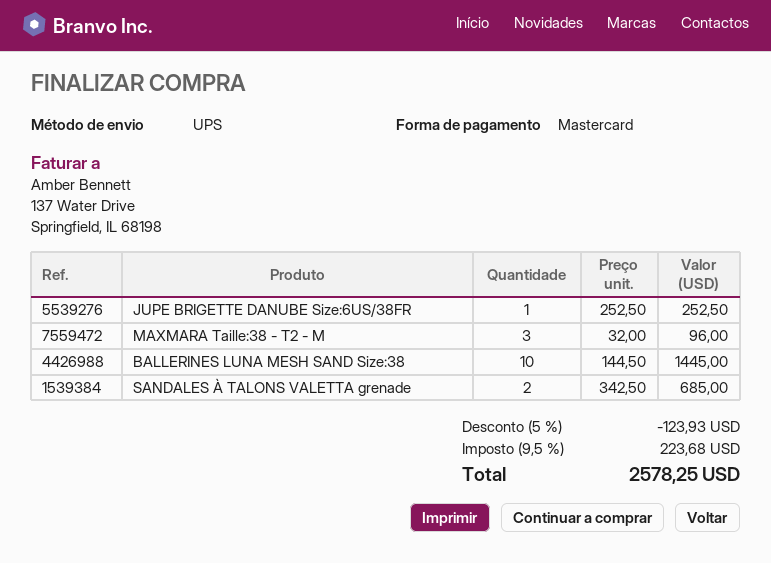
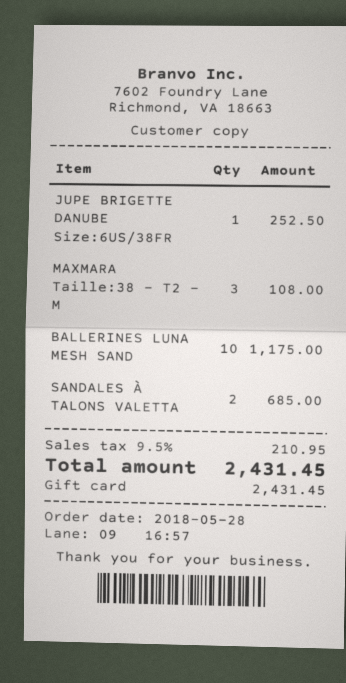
payment method: Mastercard -> gift card
MAXMARA Taille:38 - T2 - M: 3 for 96.00 -> 3 for 108.00
BALLERINES LUNA MESH SAND Size:38: 10 for 1445.00 -> 10 for 1175.00
discount: 5% = 123.93 -> none
tax: 9.5% = 223.68 -> 9.5% = 210.95
total: 2578.25 -> 2431.45

